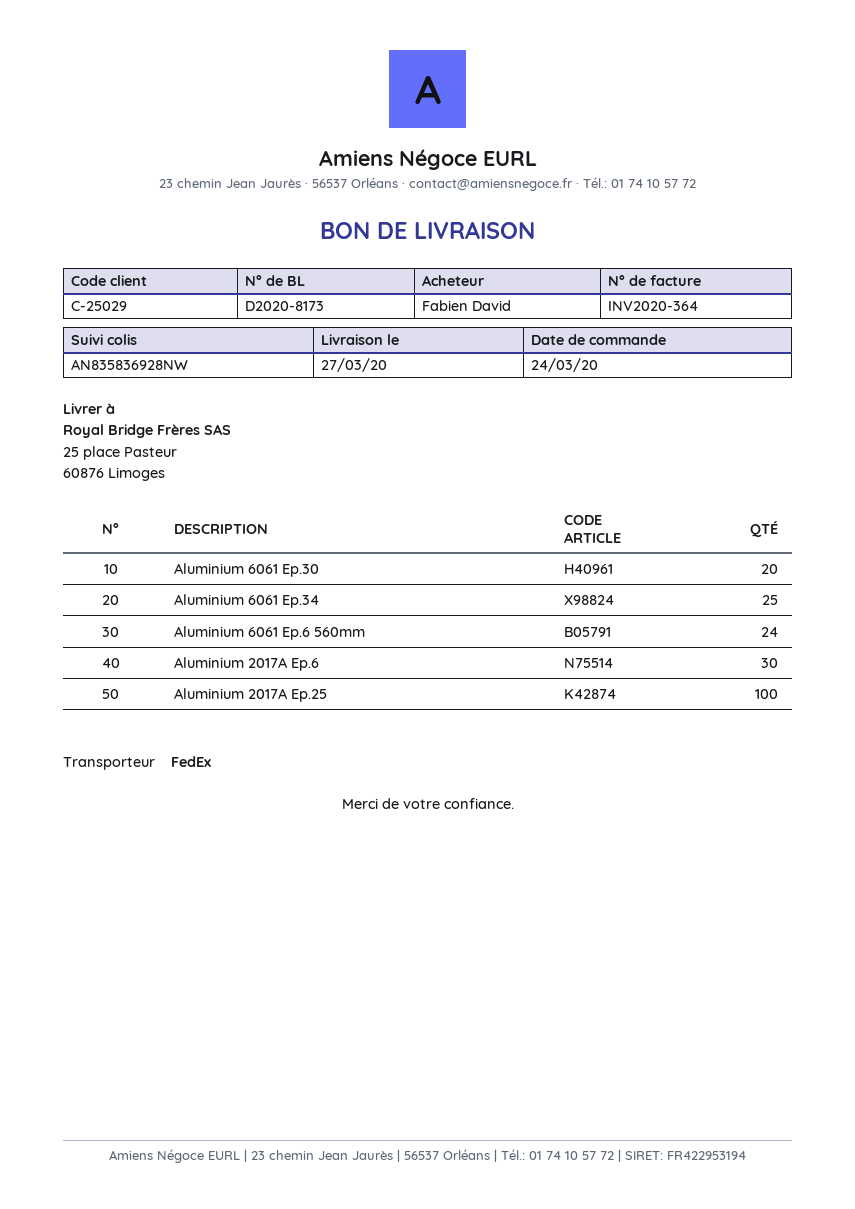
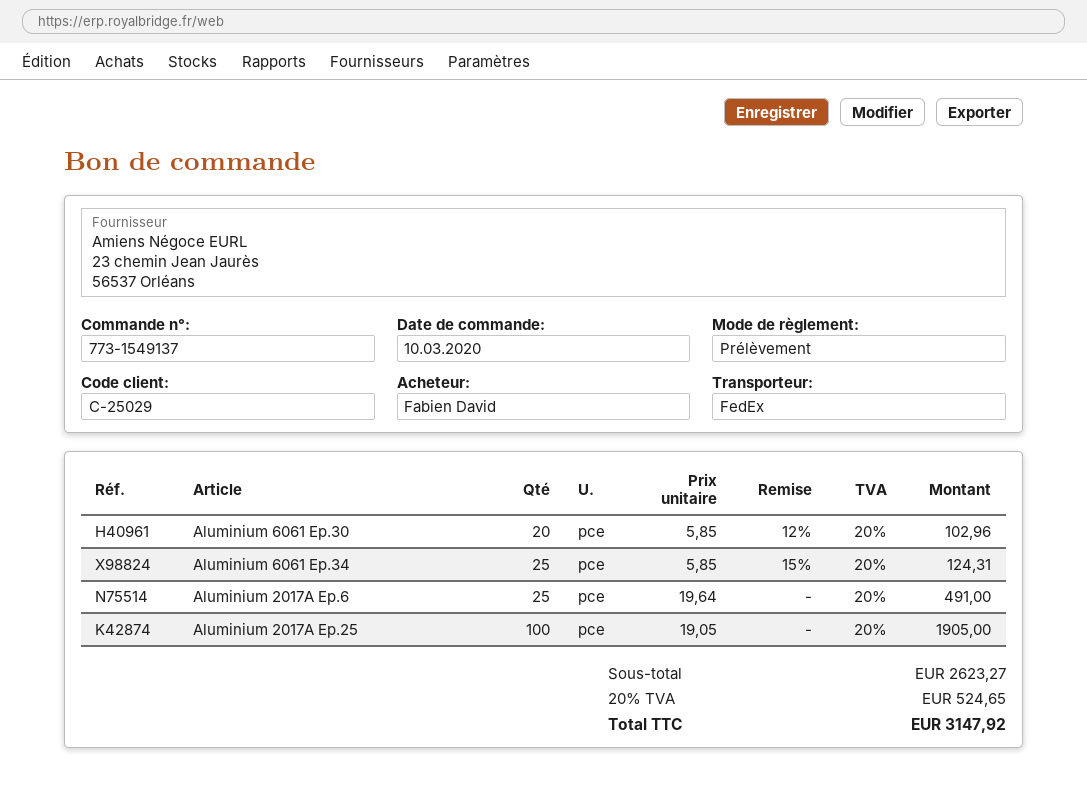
order date: 2020-03-24 -> 2020-03-10
Aluminium 6061 Ep.6 560mm: 24 -> none
Aluminium 2017A Ep.6: 30 -> 25

